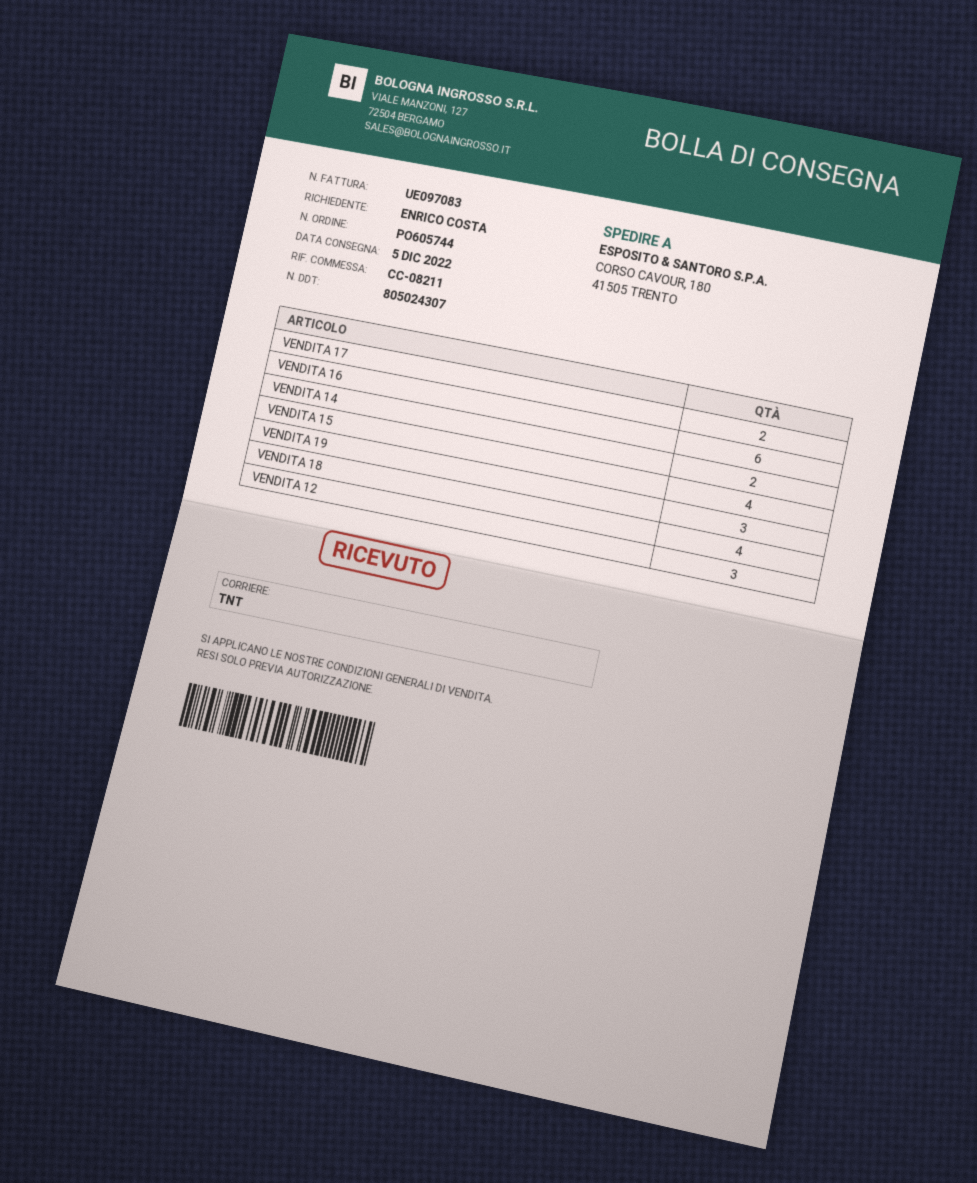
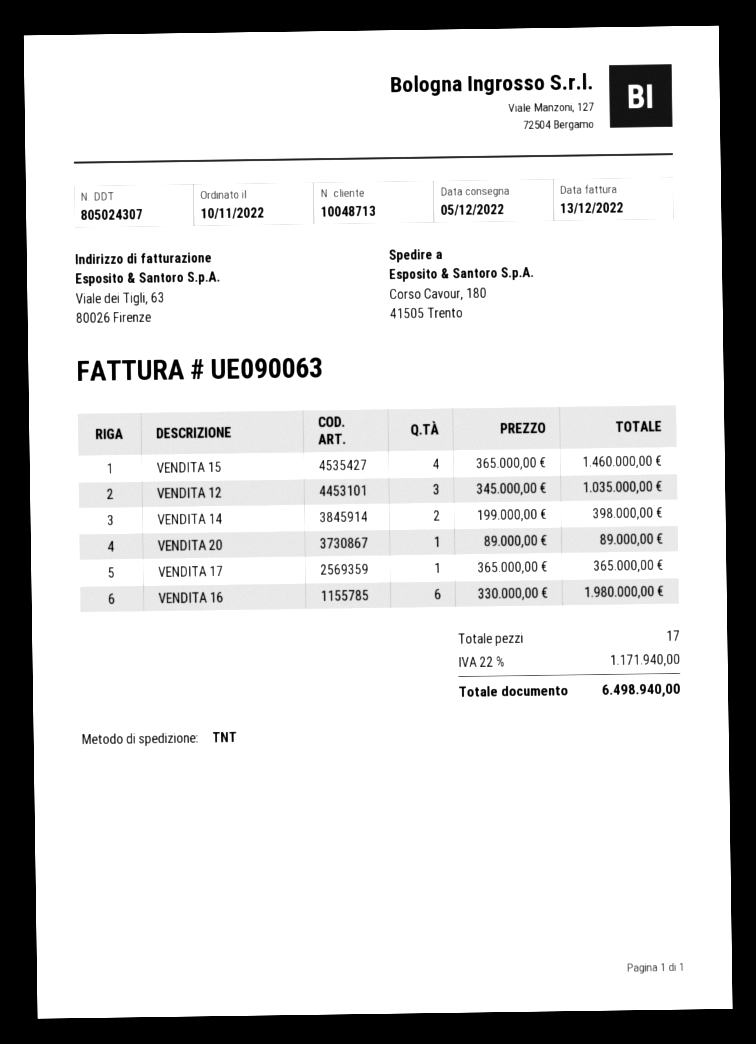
invoice number: UE097083 -> UE090063
VENDITA 17: 2 -> 1
VENDITA 19: 3 -> none
VENDITA 18: 4 -> none
VENDITA 20: none -> 1

